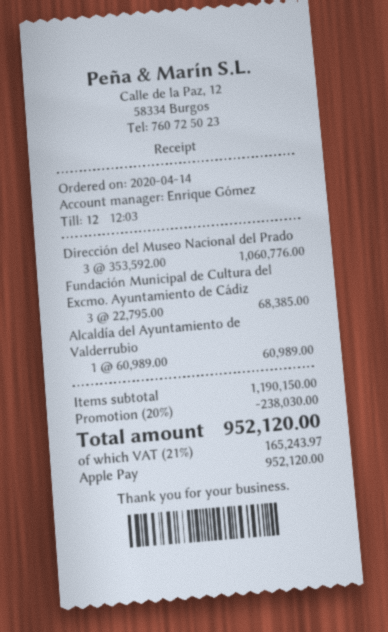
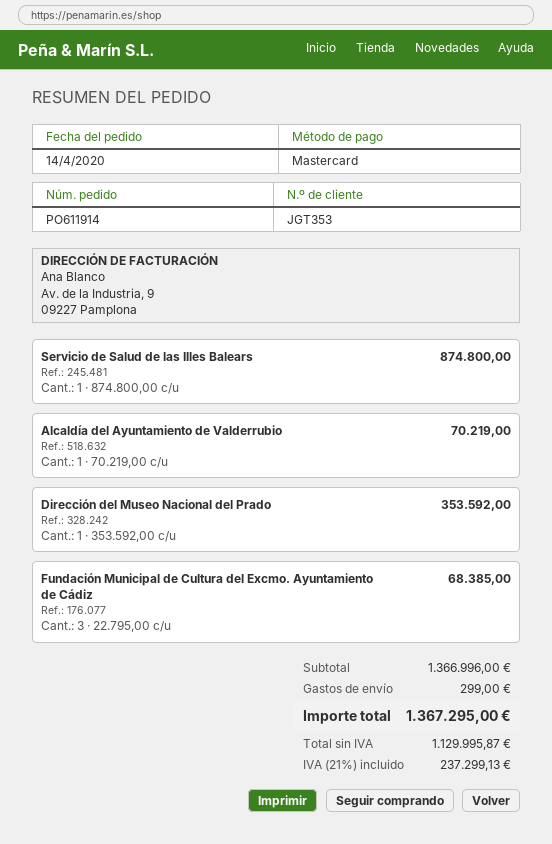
payment method: Apple Pay -> Mastercard
Dirección del Museo Nacional del Prado: 3 x 353592.00 = 1060776.00 -> 1 x 353592.00 = 353592.00
Alcaldía del Ayuntamiento de Valderrubio: 1 x 60989.00 = 60989.00 -> 1 x 70219.00 = 70219.00
Servicio de Salud de las Illes Balears: none -> 1 x 874800.00 = 874800.00
subtotal: 1190150.00 -> 1366996.00
discount: 20% = 238030.00 -> none
shipping: none -> 299.00
tax: 21% = 165243.97 -> 21% = 237299.13
total: 952120.00 -> 1367295.00

